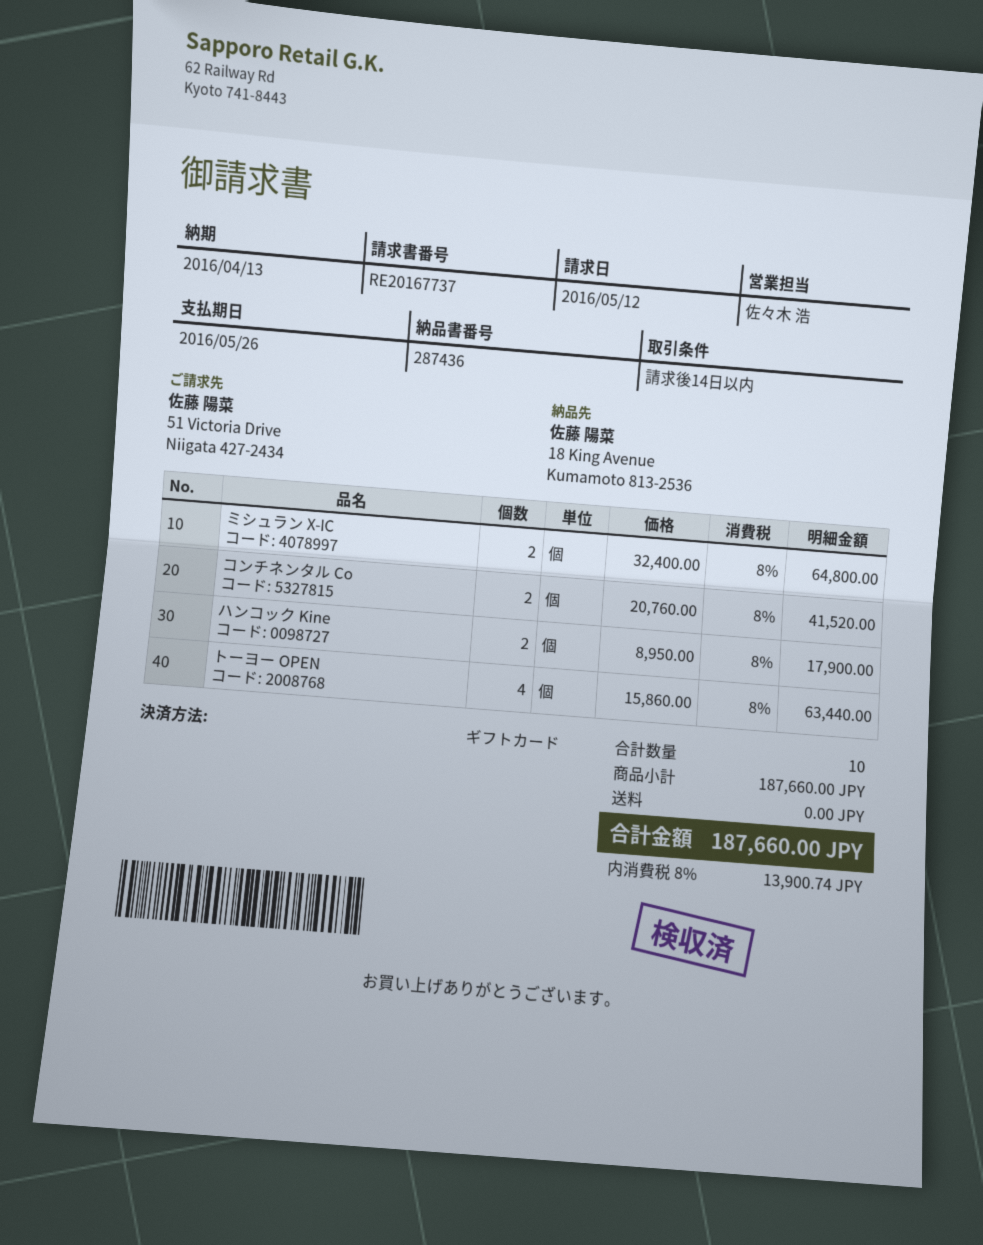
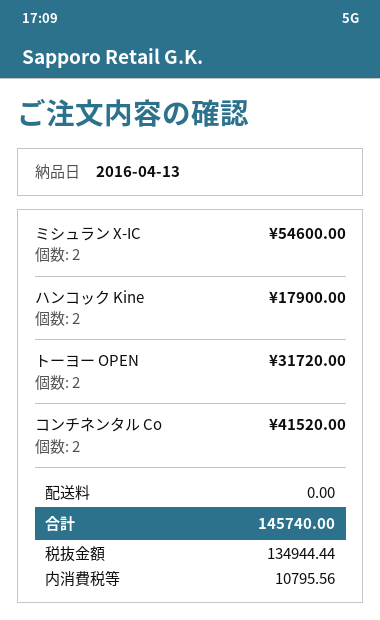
ミシュラン X-IC: 2 for 64800.00 -> 2 for 54600.00
トーヨー OPEN: 4 for 63440.00 -> 2 for 31720.00
tax: 13900.74 -> 10795.56
total: 187660.00 -> 145740.00

